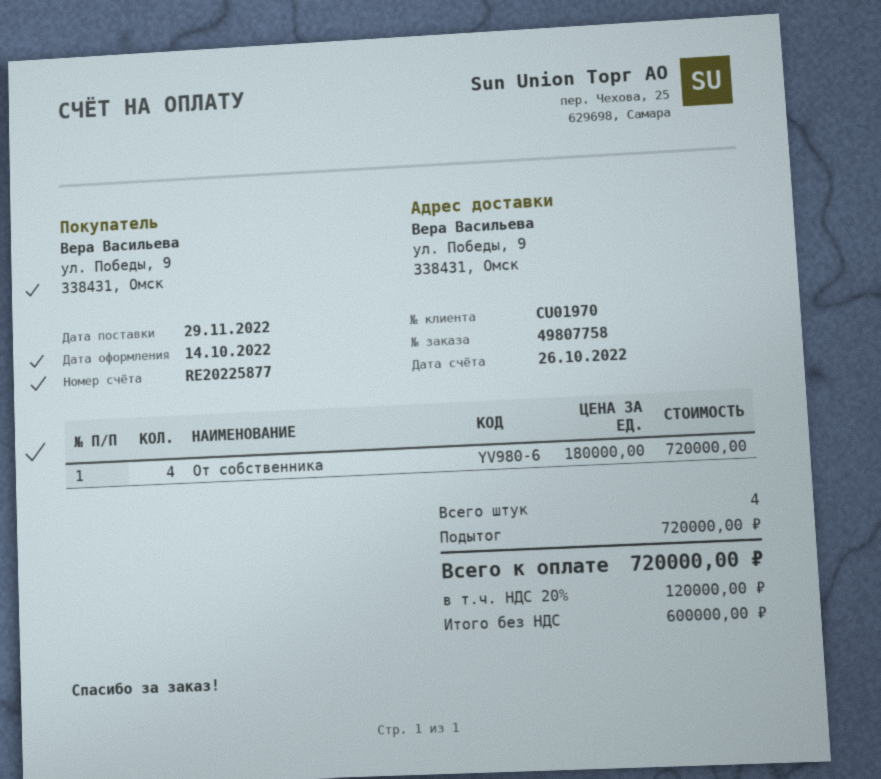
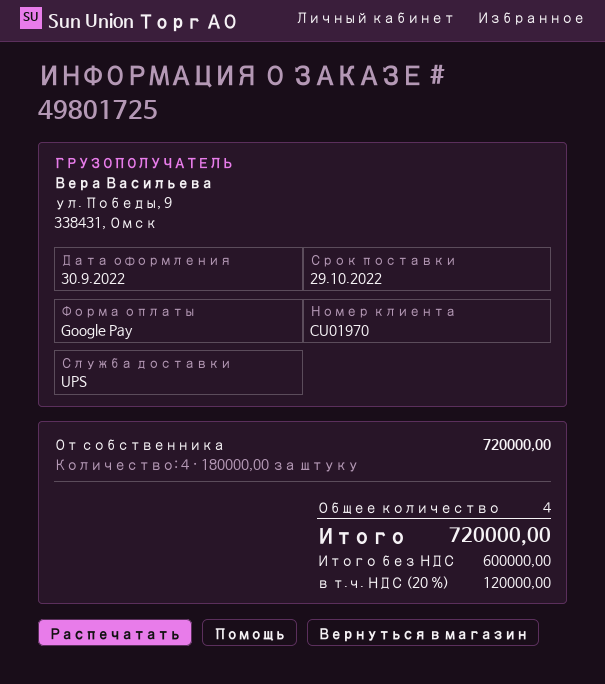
order number: 49807758 -> 49801725
order date: 2022-10-14 -> 2022-09-30
delivery date: 2022-11-29 -> 2022-10-29

